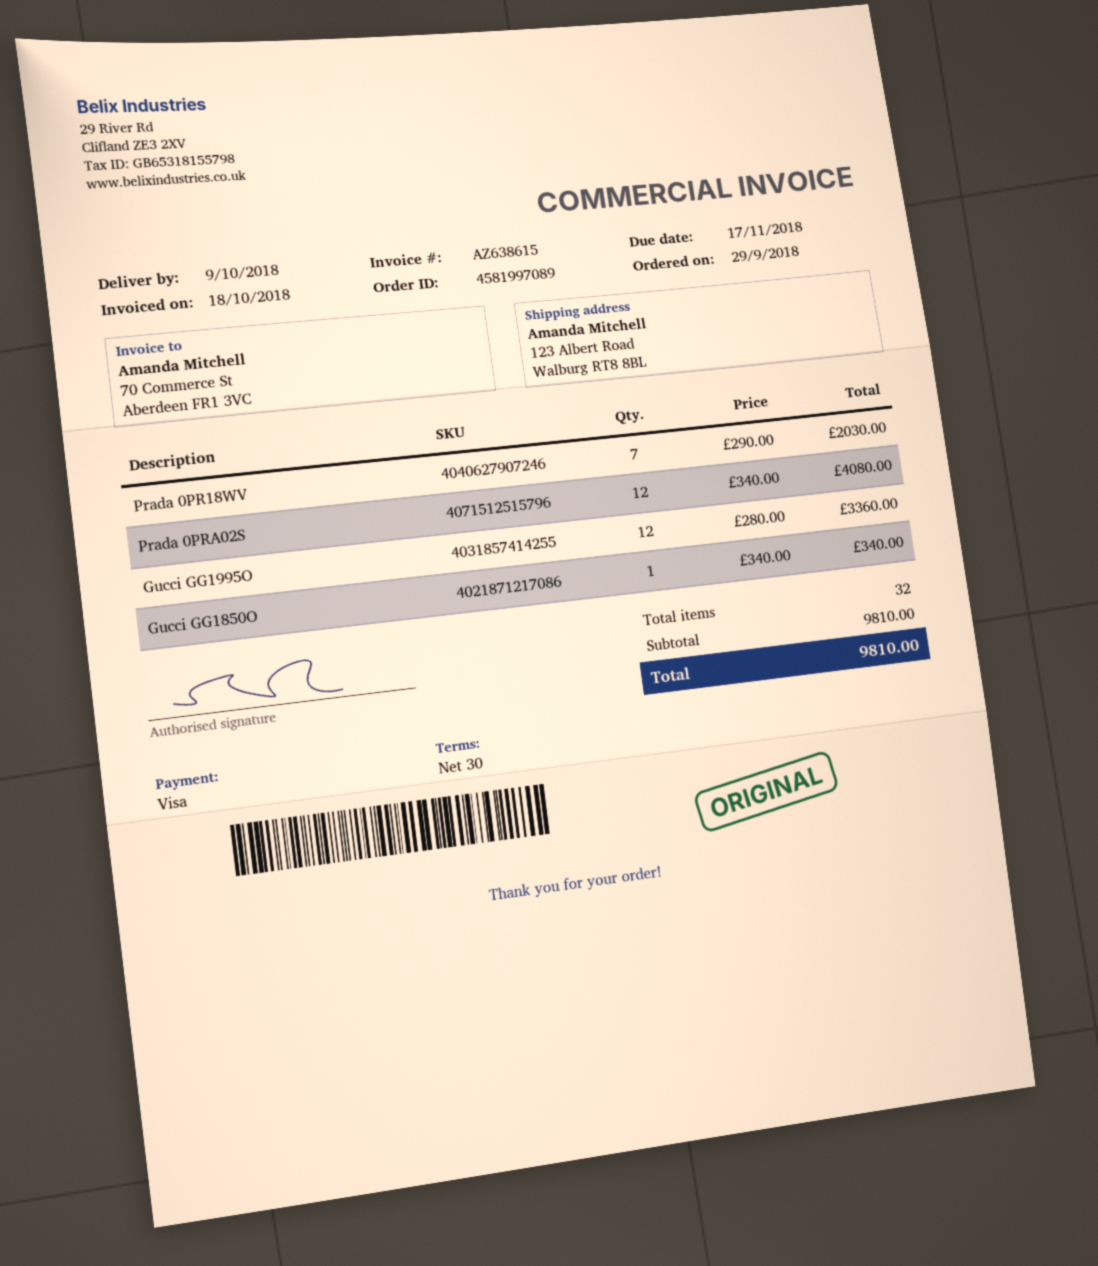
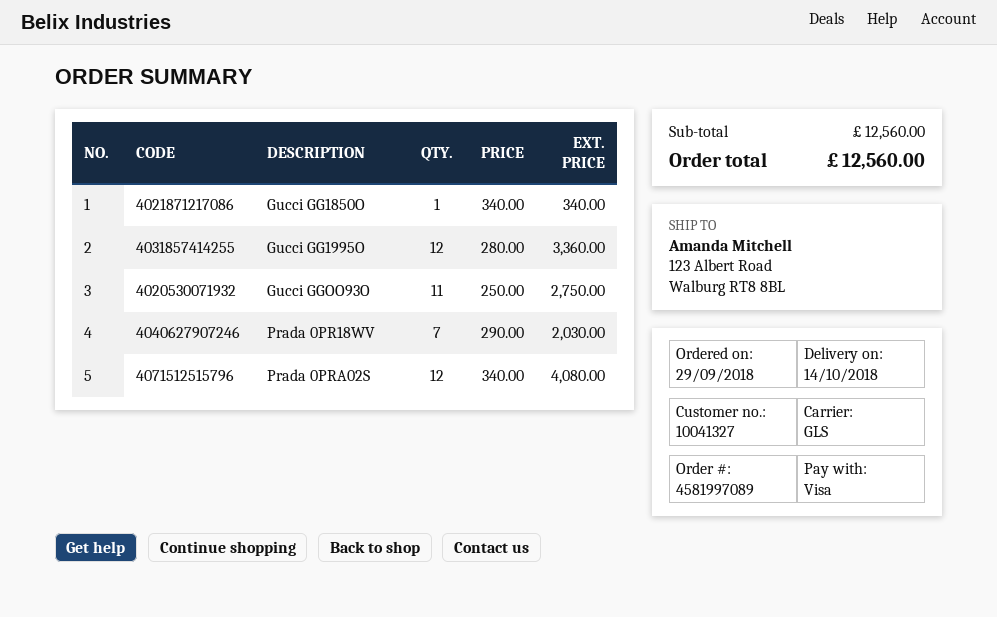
delivery date: 2018-10-09 -> 2018-10-14
Gucci GGOO93O: none -> 11 x 250.00 = 2750.00
subtotal: 9810.00 -> 12560.00
total: 9810.00 -> 12560.00

